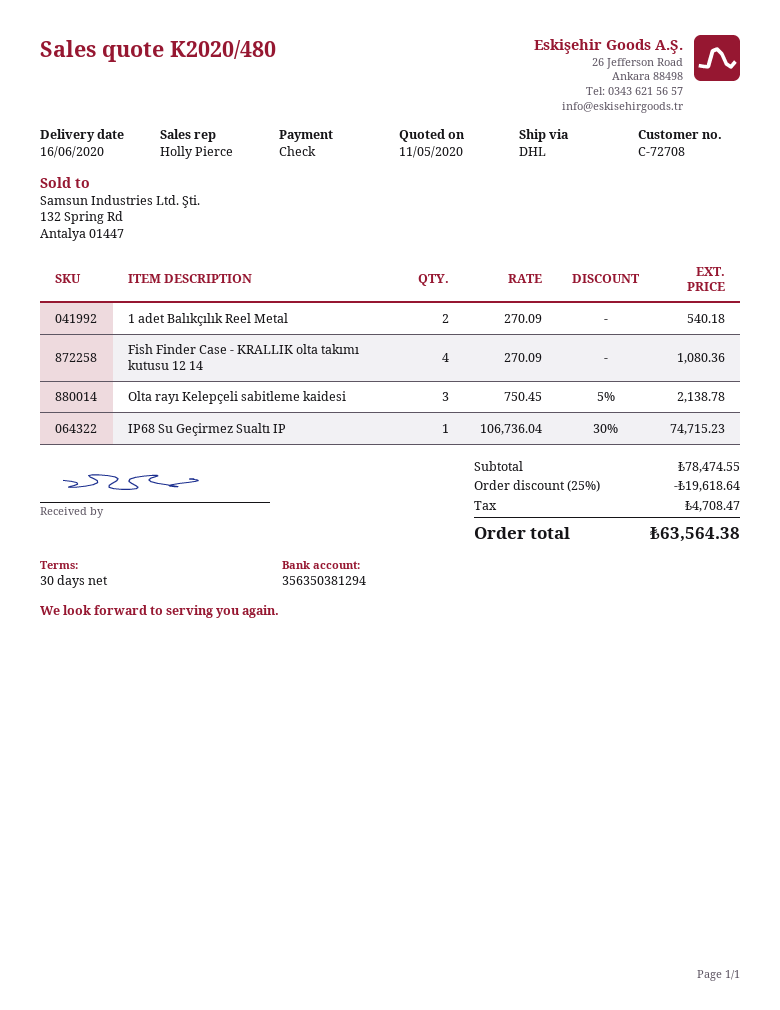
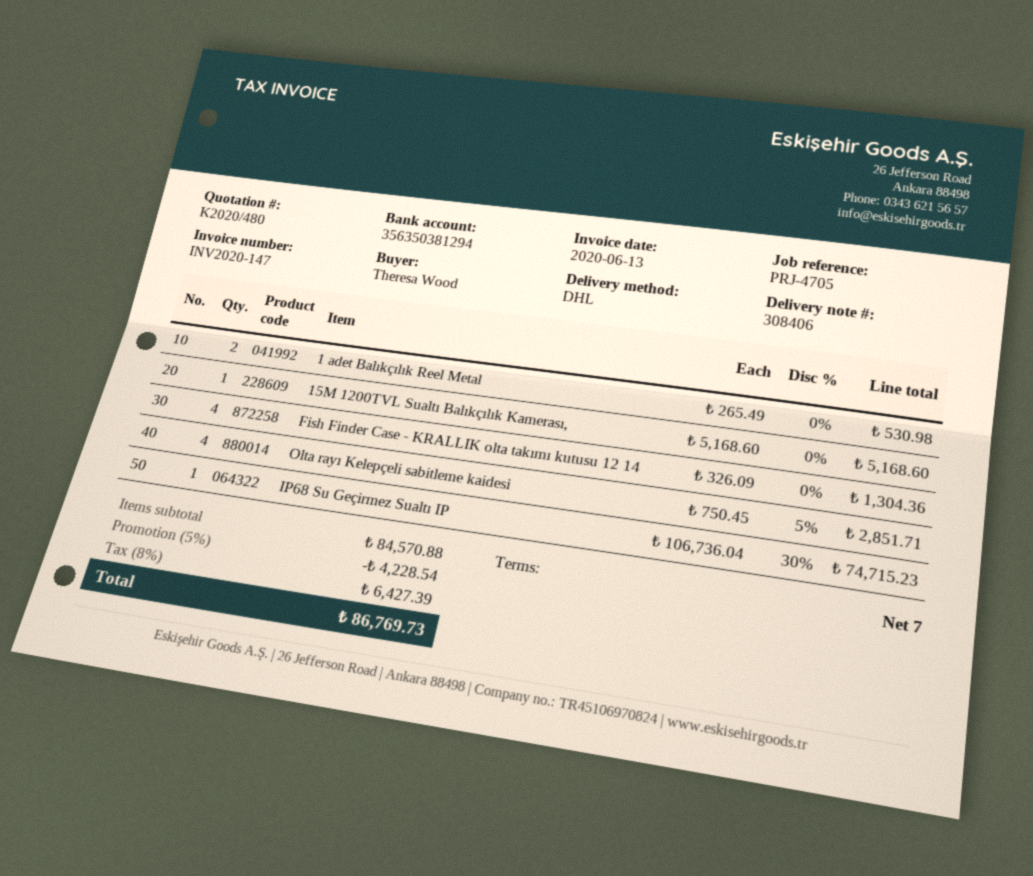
payment terms: 30 days -> 7 days
1 adet Balıkçılık Reel Metal: 2 x 270.09 = 540.18 -> 2 x 265.49 = 530.98
Fish Finder Case - KRALLIK olta takımı kutusu 12 14: 4 x 270.09 = 1080.36 -> 4 x 326.09 = 1304.36
Olta rayı Kelepçeli sabitleme kaidesi: 3 x 750.45 - 5% = 2138.78 -> 4 x 750.45 - 5% = 2851.71
15M 1200TVL Sualtı Balıkçılık Kamerası,: none -> 1 x 5168.60 = 5168.60
subtotal: 78474.55 -> 84570.88
discount: 25% = 19618.64 -> 5% = 4228.54
tax: 4708.47 -> 6427.39
total: 63564.38 -> 86769.73

